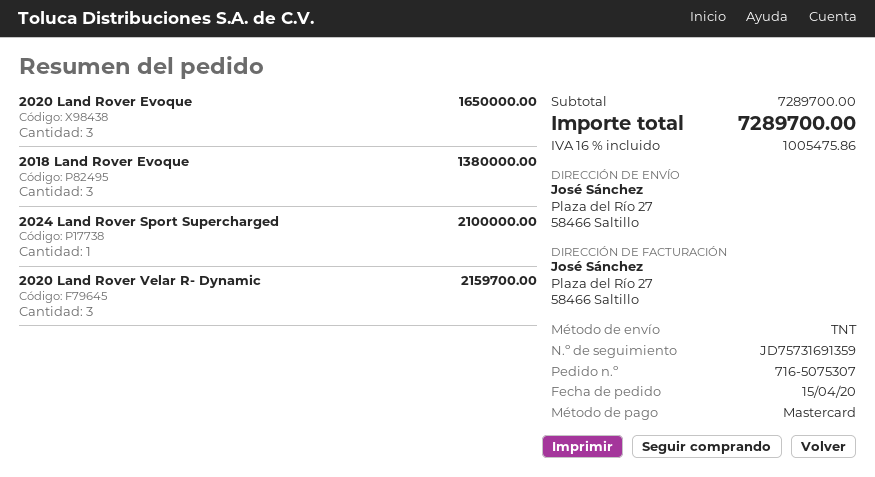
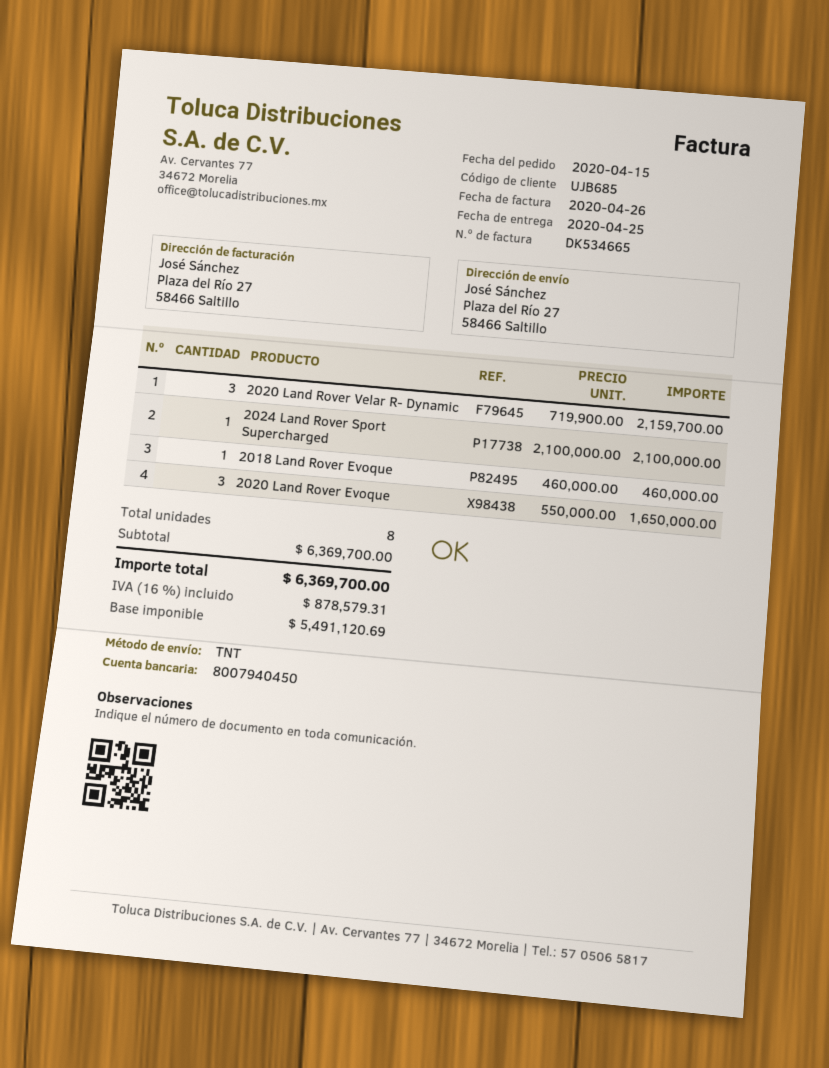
2018 Land Rover Evoque: 3 for 1380000.00 -> 1 for 460000.00
subtotal: 7289700.00 -> 6369700.00
tax: 16% = 1005475.86 -> 16% = 878579.31
total: 7289700.00 -> 6369700.00

